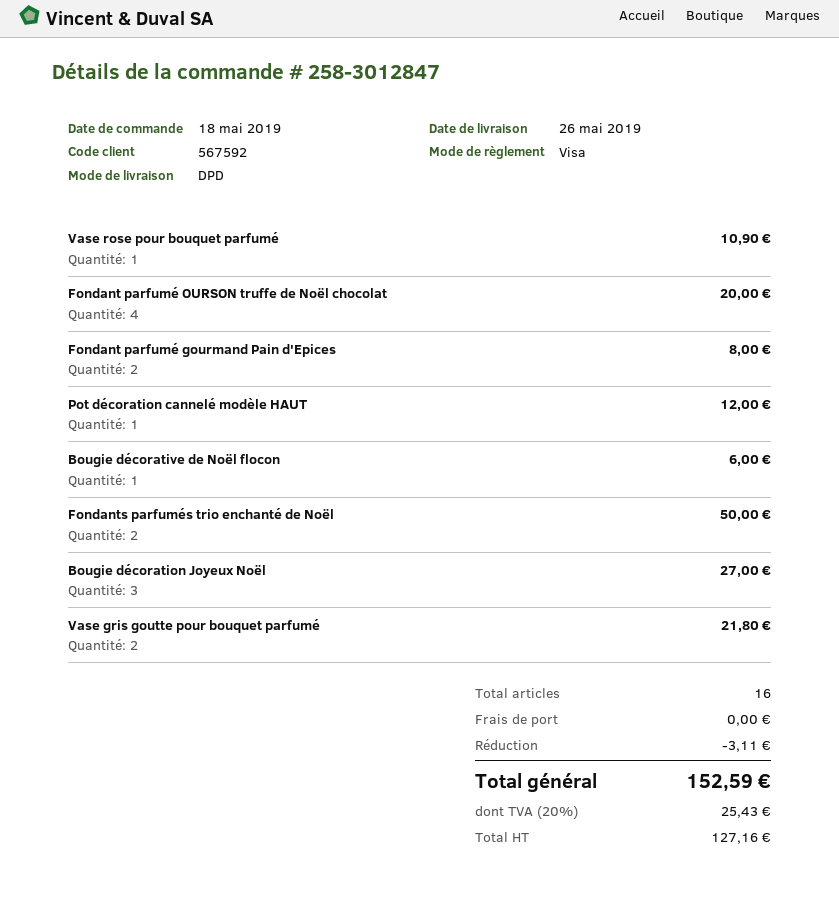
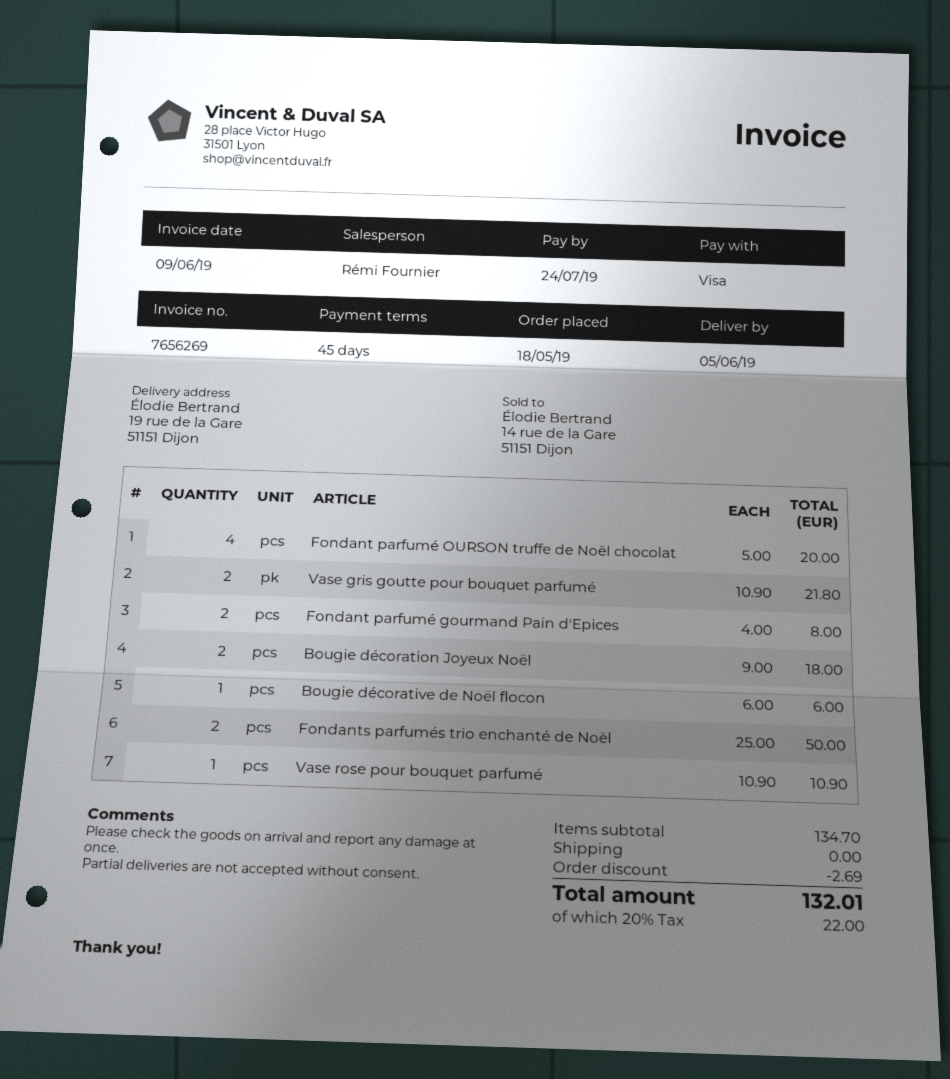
delivery date: 2019-05-26 -> 2019-06-05
Pot décoration cannelé modèle HAUT: 1 for 12.00 -> none
Bougie décoration Joyeux Noël: 3 for 27.00 -> 2 for 18.00
discount: 3.11 -> 2.69
tax: 20% = 25.43 -> 20% = 22.00
total: 152.59 -> 132.01

